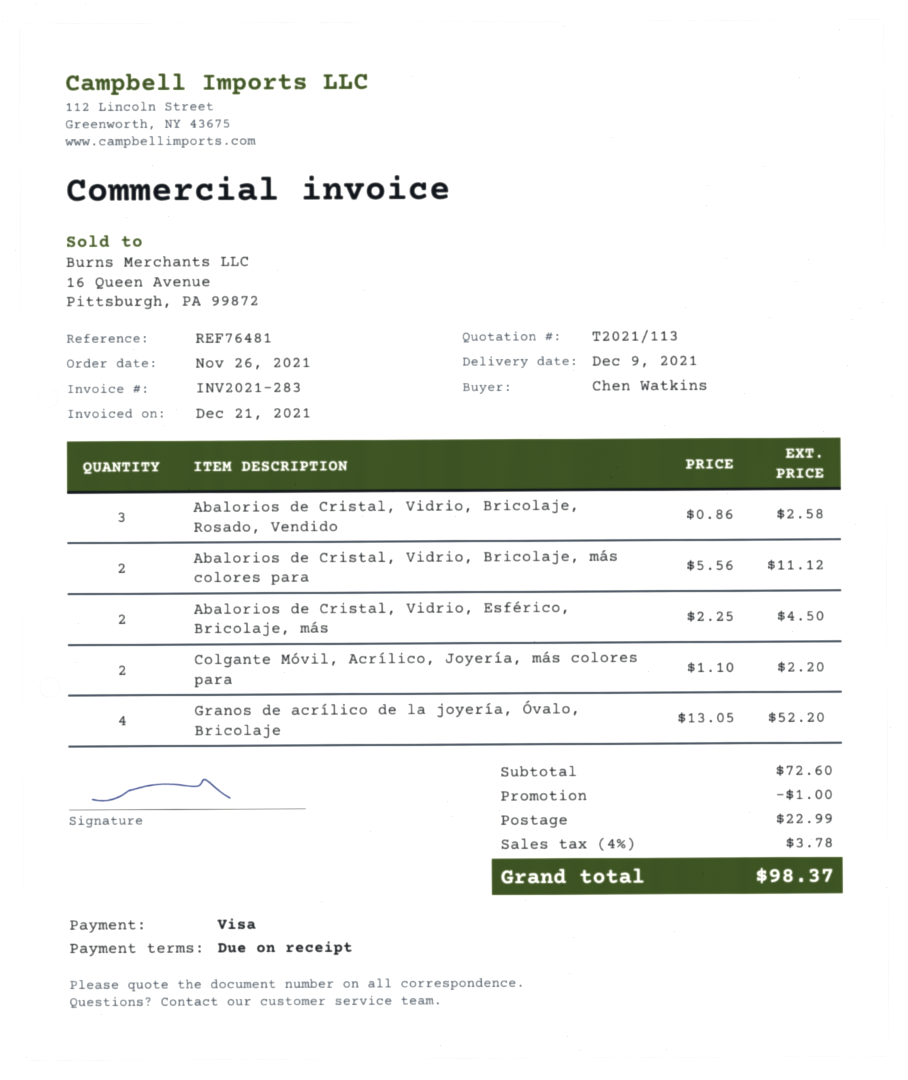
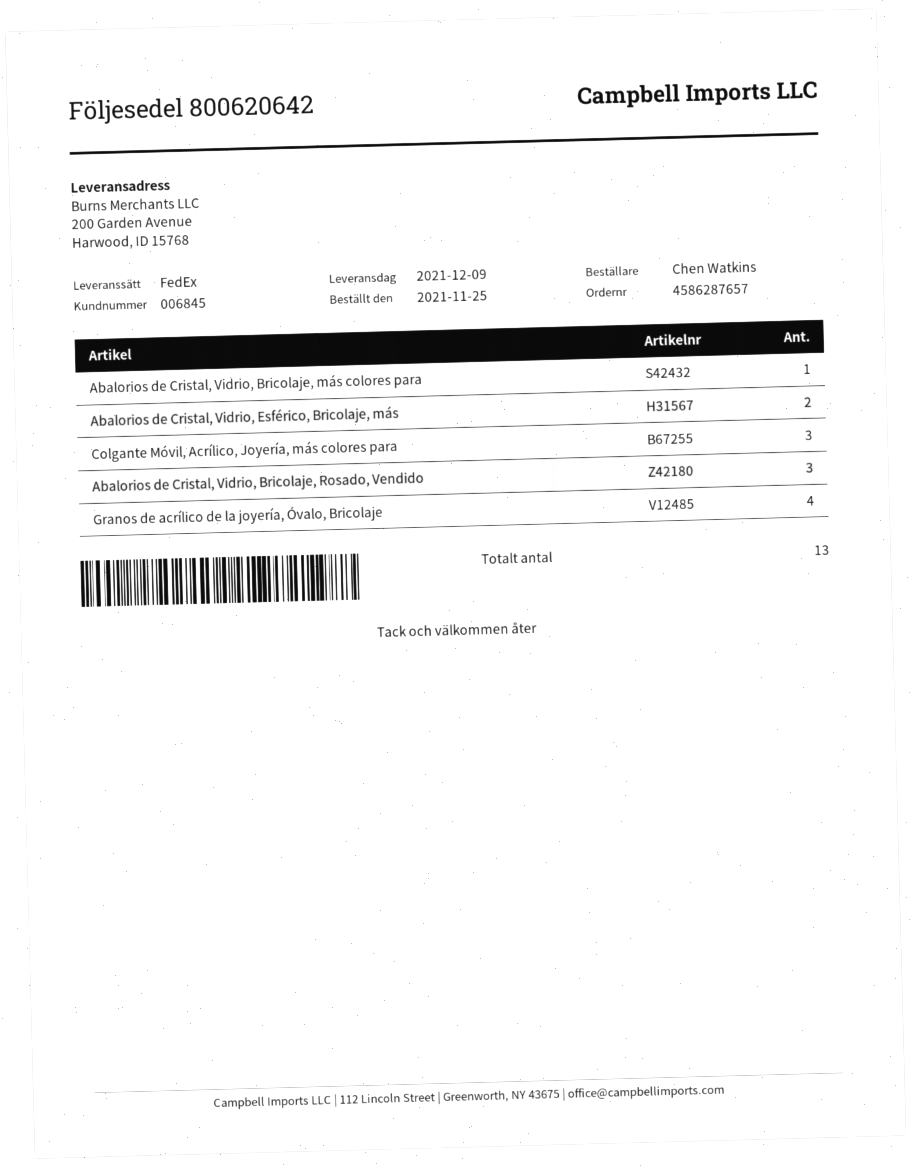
order date: 2021-11-26 -> 2021-11-25
Abalorios de Cristal, Vidrio, Bricolaje, más colores para: 2 -> 1
Colgante Móvil, Acrílico, Joyería, más colores para: 2 -> 3

